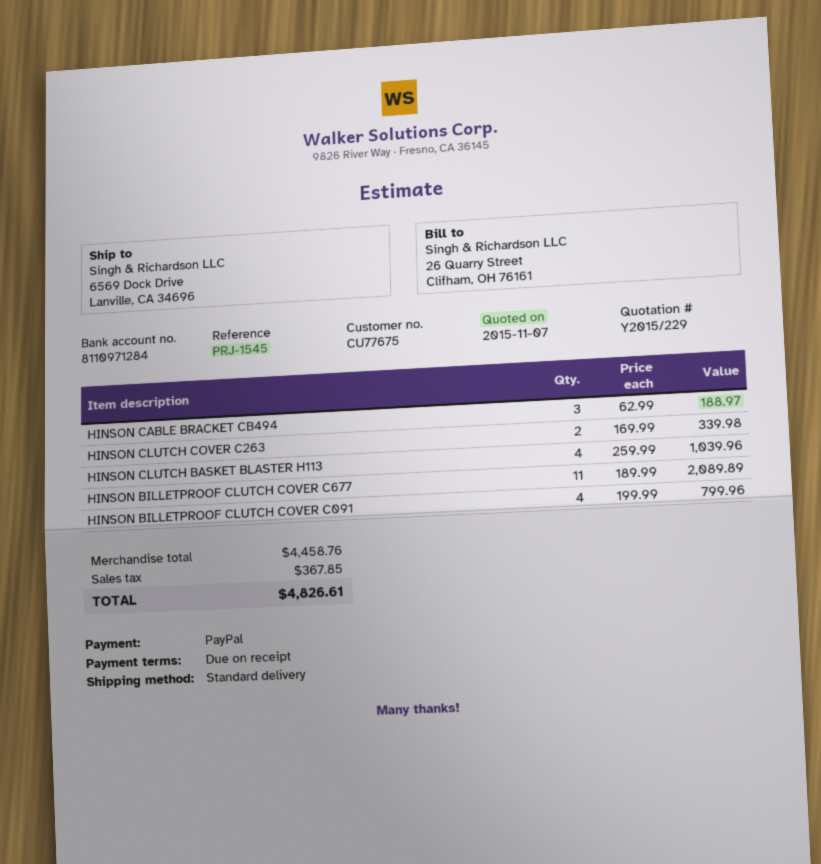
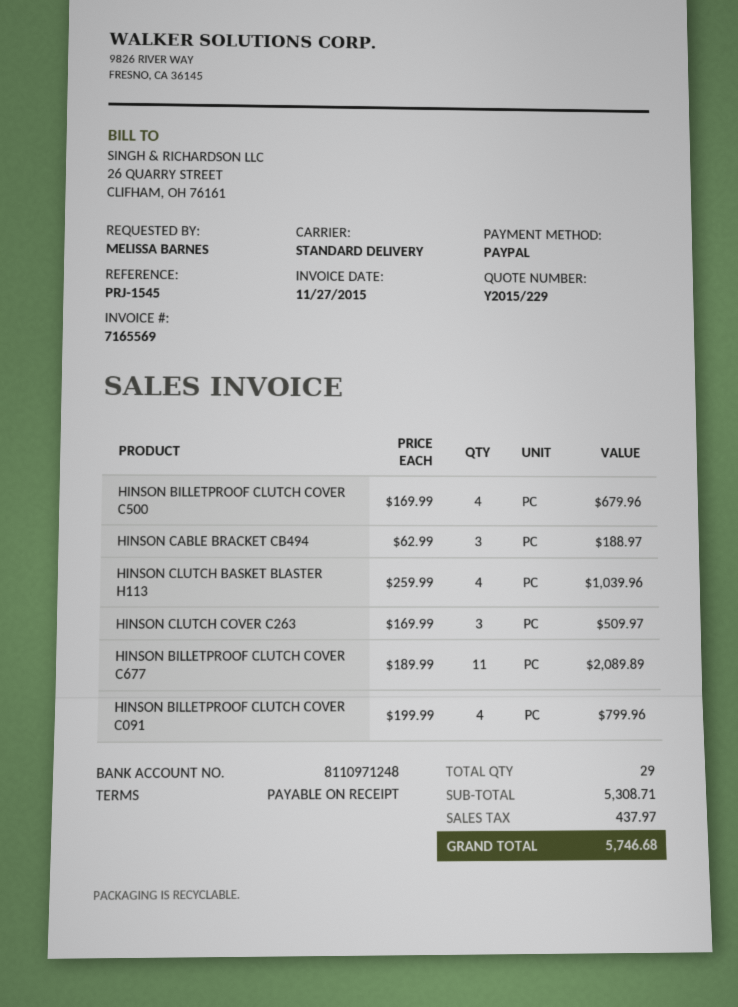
bank account: 8110971284 -> 8110971248
HINSON CLUTCH COVER C263: 2 x 169.99 = 339.98 -> 3 x 169.99 = 509.97
HINSON BILLETPROOF CLUTCH COVER C500: none -> 4 x 169.99 = 679.96
subtotal: 4458.76 -> 5308.71
tax: 367.85 -> 437.97
total: 4826.61 -> 5746.68

